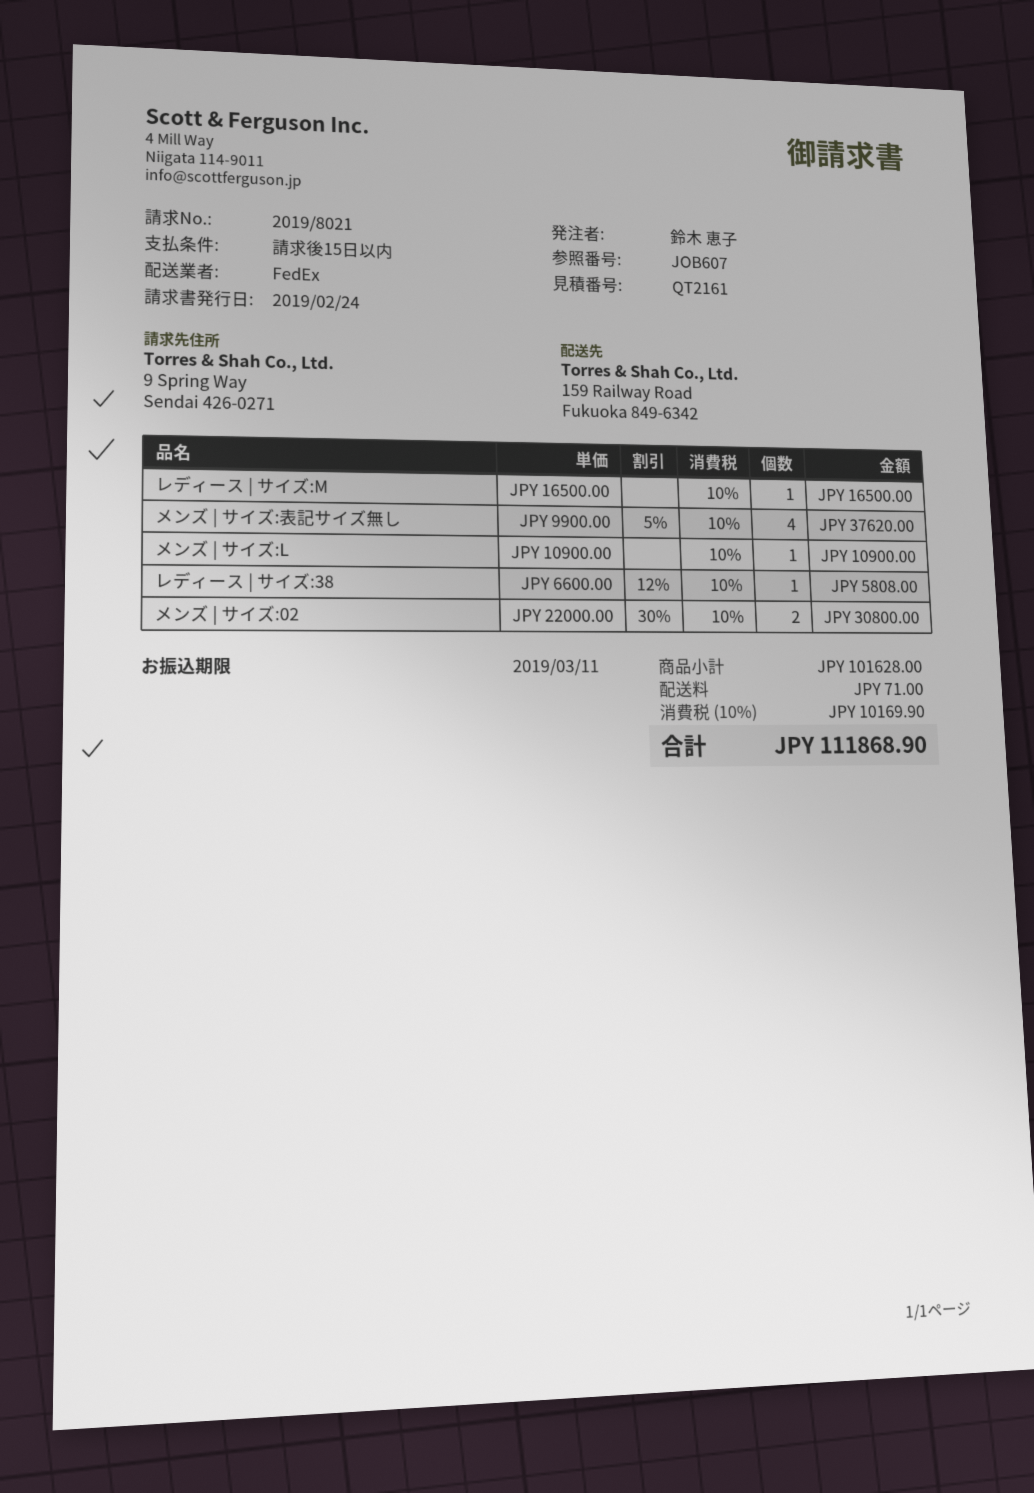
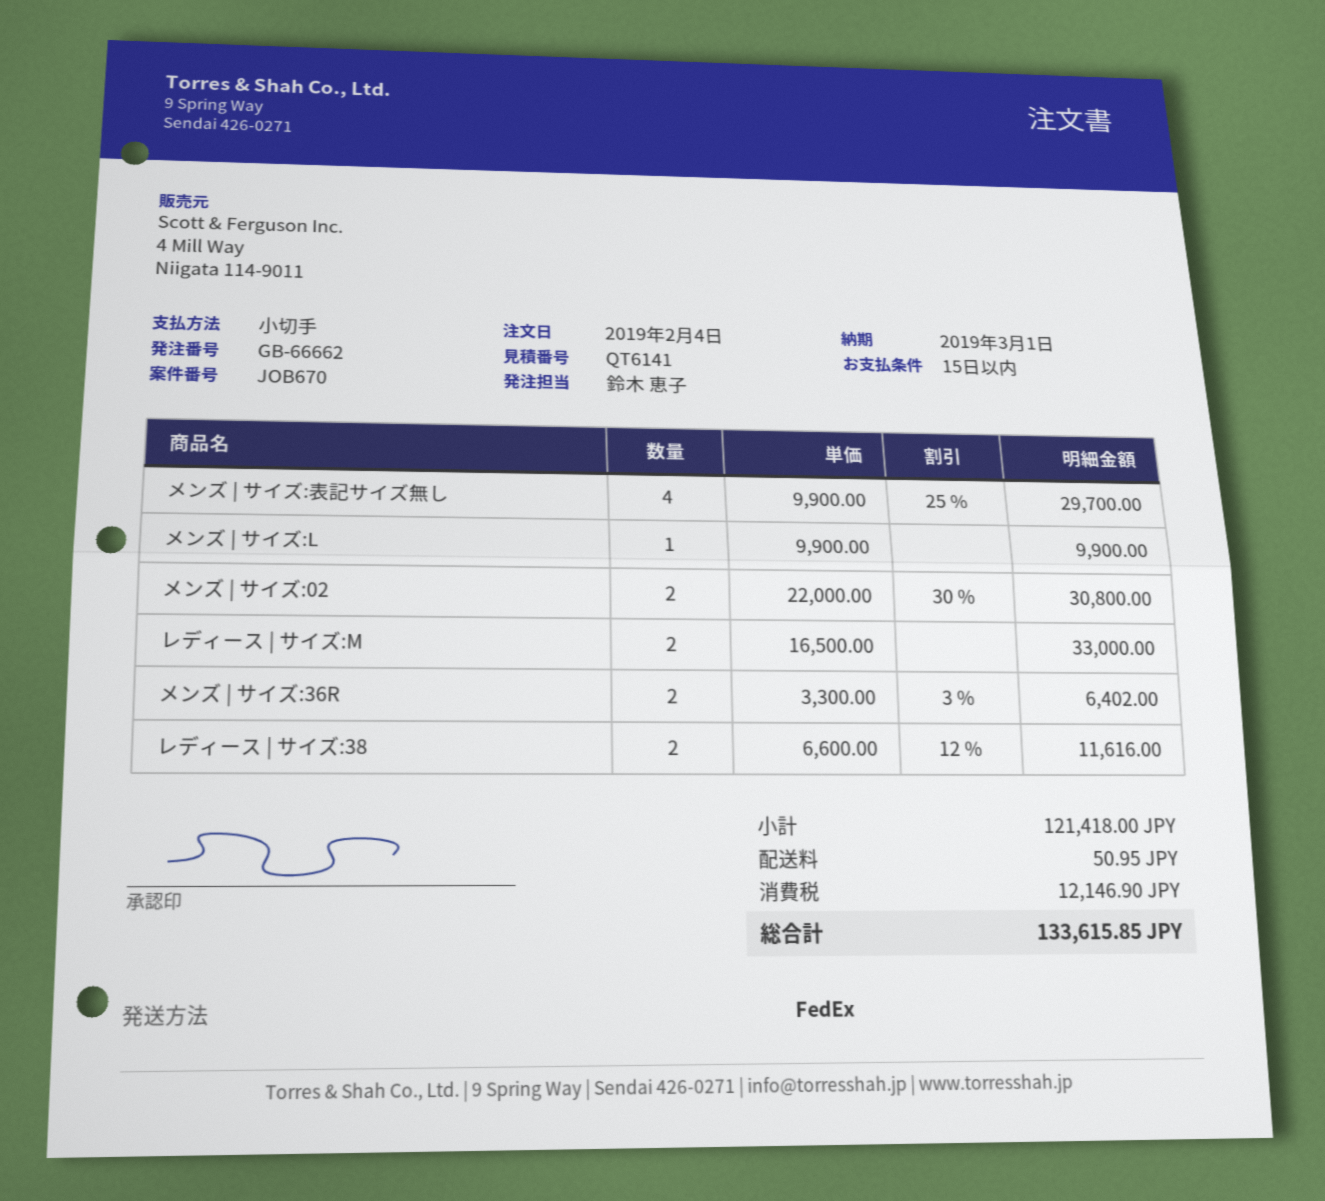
quote number: QT2161 -> QT6141
reference: JOB607 -> JOB670
レディース | サイズ:M: 1 x 16500.00 = 16500.00 -> 2 x 16500.00 = 33000.00
メンズ | サイズ:表記サイズ無し: 4 x 9900.00 - 5% = 37620.00 -> 4 x 9900.00 - 25% = 29700.00
メンズ | サイズ:L: 1 x 10900.00 = 10900.00 -> 1 x 9900.00 = 9900.00
レディース | サイズ:38: 1 x 6600.00 - 12% = 5808.00 -> 2 x 6600.00 - 12% = 11616.00
メンズ | サイズ:36R: none -> 2 x 3300.00 - 3% = 6402.00
subtotal: 101628.00 -> 121418.00
shipping: 71.00 -> 50.95
tax: 10169.90 -> 12146.90
total: 111868.90 -> 133615.85

